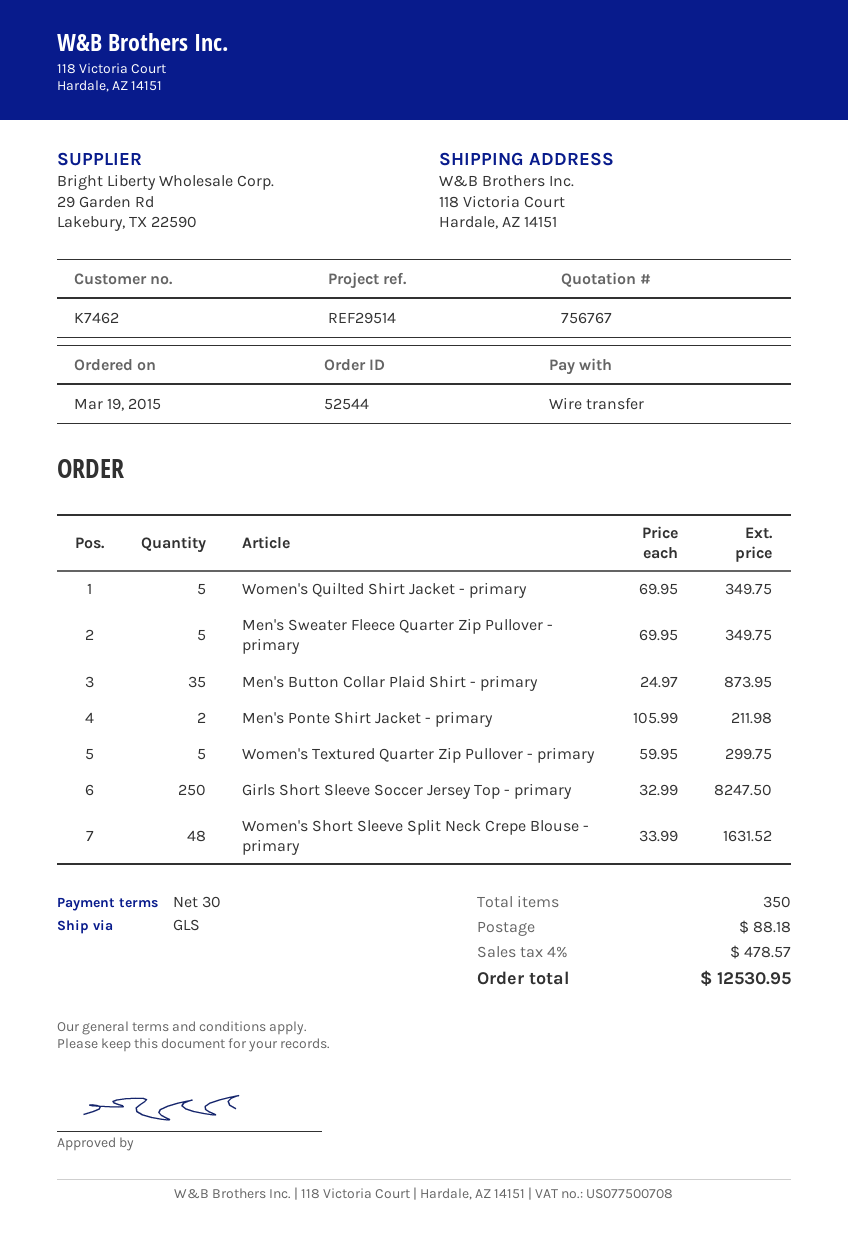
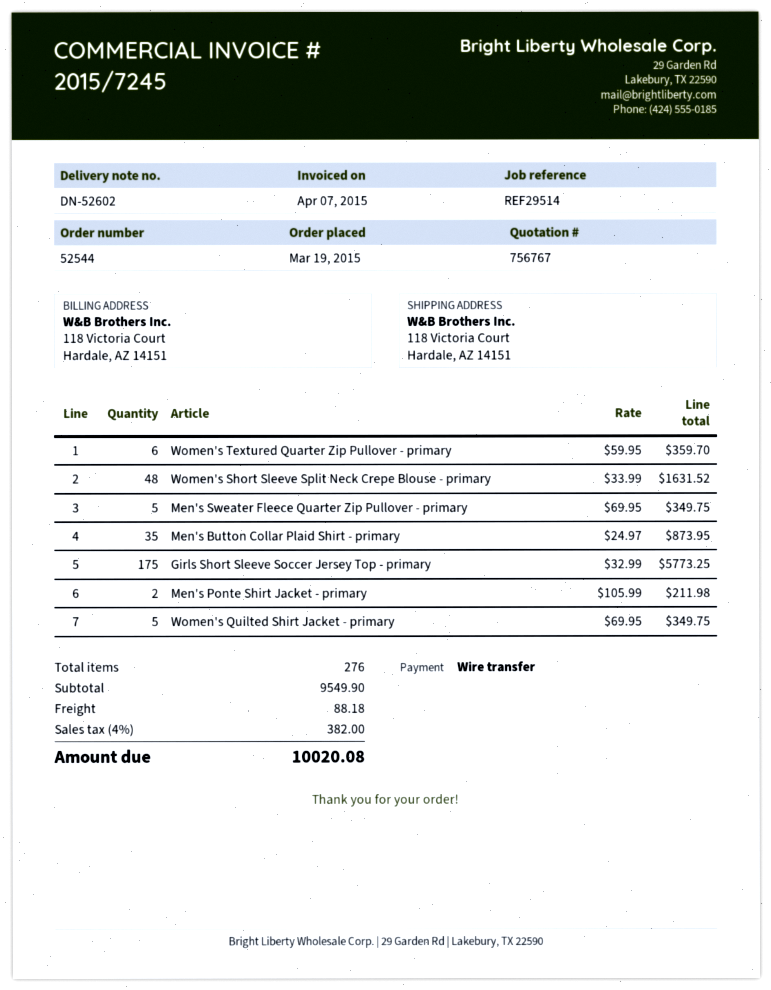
Women's Textured Quarter Zip Pullover - primary: 5 x 59.95 = 299.75 -> 6 x 59.95 = 359.70
Girls Short Sleeve Soccer Jersey Top - primary: 250 x 32.99 = 8247.50 -> 175 x 32.99 = 5773.25
total quantity: 350 -> 276
tax: 4% = 478.57 -> 4% = 382.00
total: 12530.95 -> 10020.08

